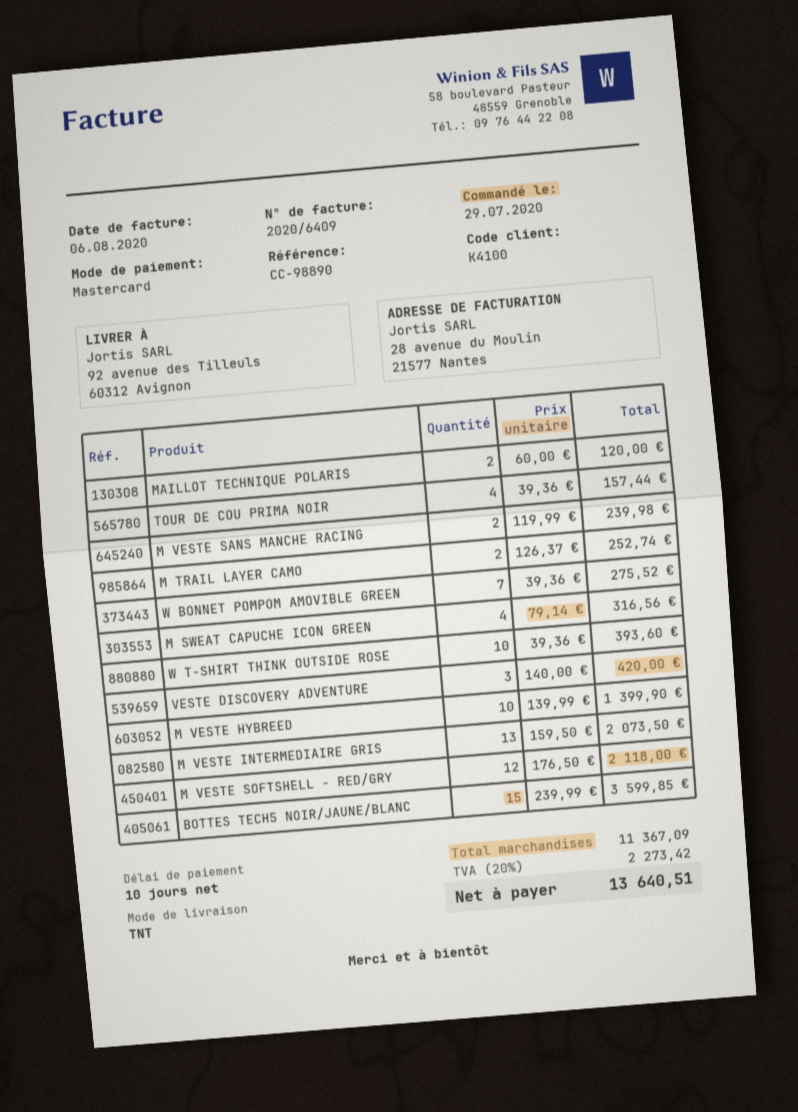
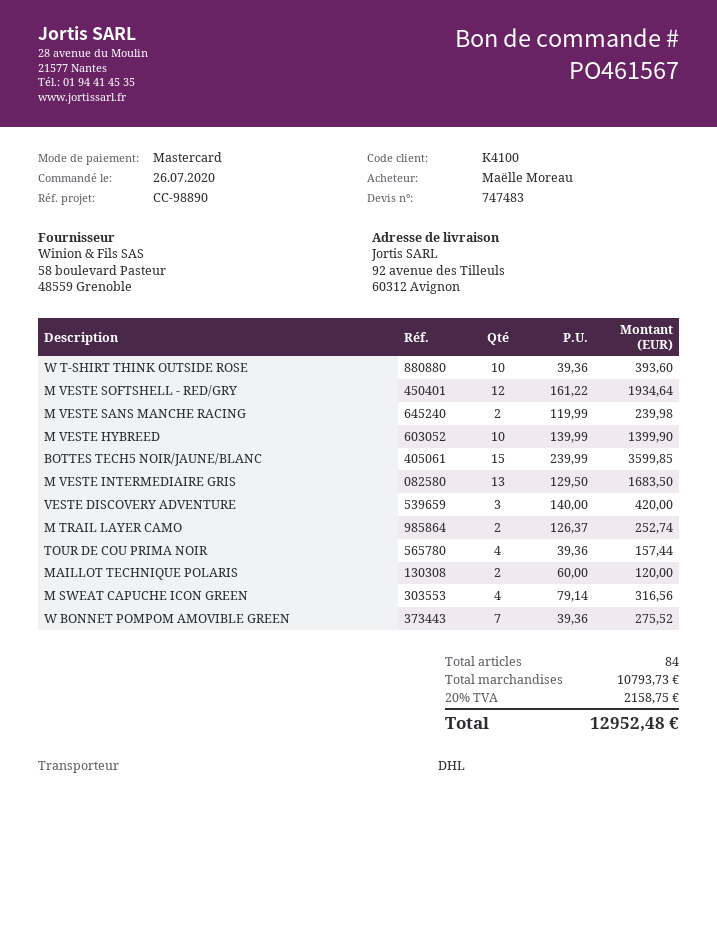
order date: 2020-07-29 -> 2020-07-26
shipping method: TNT -> DHL
M VESTE INTERMEDIAIRE GRIS: 13 x 159.50 = 2073.50 -> 13 x 129.50 = 1683.50
M VESTE SOFTSHELL - RED/GRY: 12 x 176.50 = 2118.00 -> 12 x 161.22 = 1934.64
subtotal: 11367.09 -> 10793.73
tax: 20% = 2273.42 -> 20% = 2158.75
total: 13640.51 -> 12952.48

